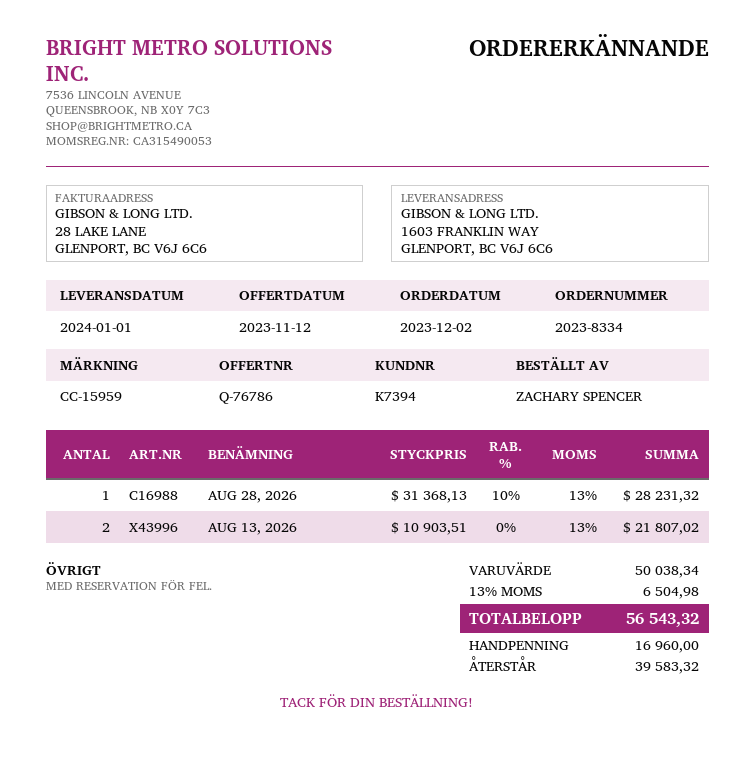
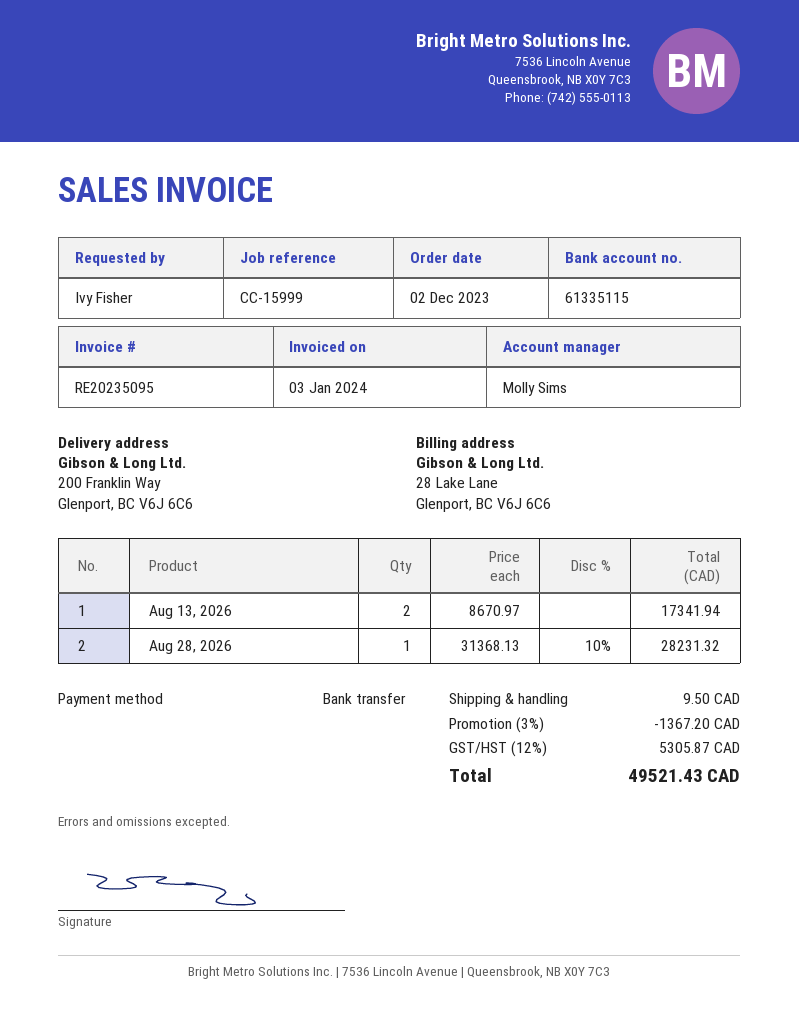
reference: CC-15959 -> CC-15999
ordered by: ZACHARY SPENCER -> Ivy Fisher
ship to: 1603 FRANKLIN WAY, GLENPORT, BC V6J 6C6 -> 200 Franklin Way, Glenport, BC V6J 6C6
AUG 13, 2026: 2 x 10903.51 = 21807.02 -> 2 x 8670.97 = 17341.94
discount: none -> 3% = 1367.20
shipping: none -> 9.50
tax: 13% = 6504.98 -> 12% = 5305.87
total: 56543.32 -> 49521.43

